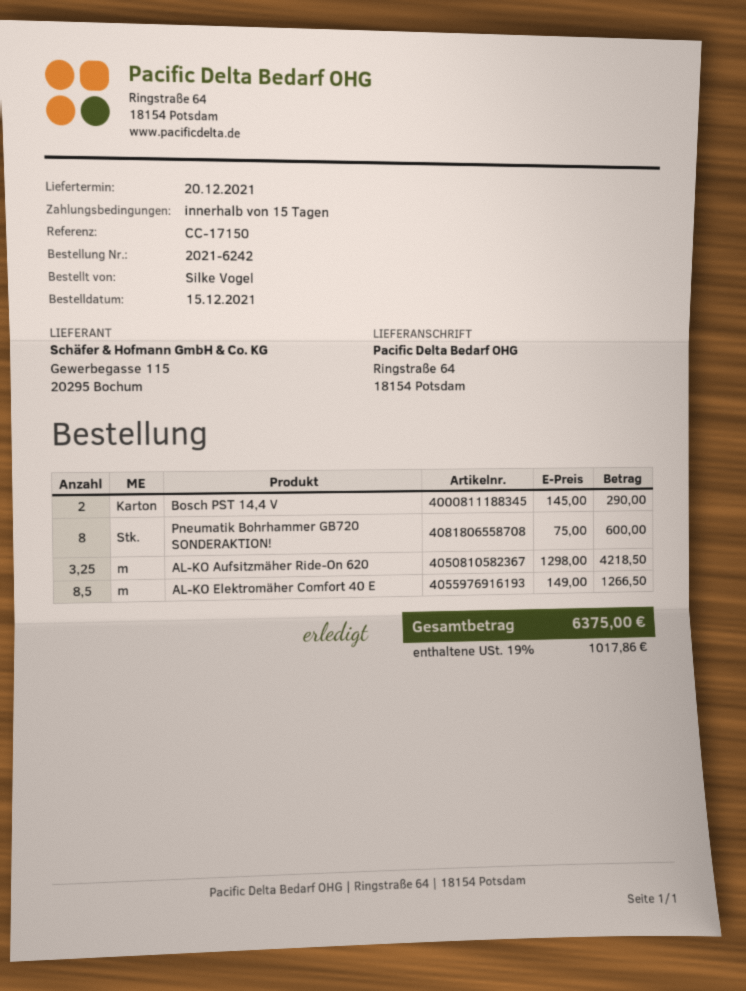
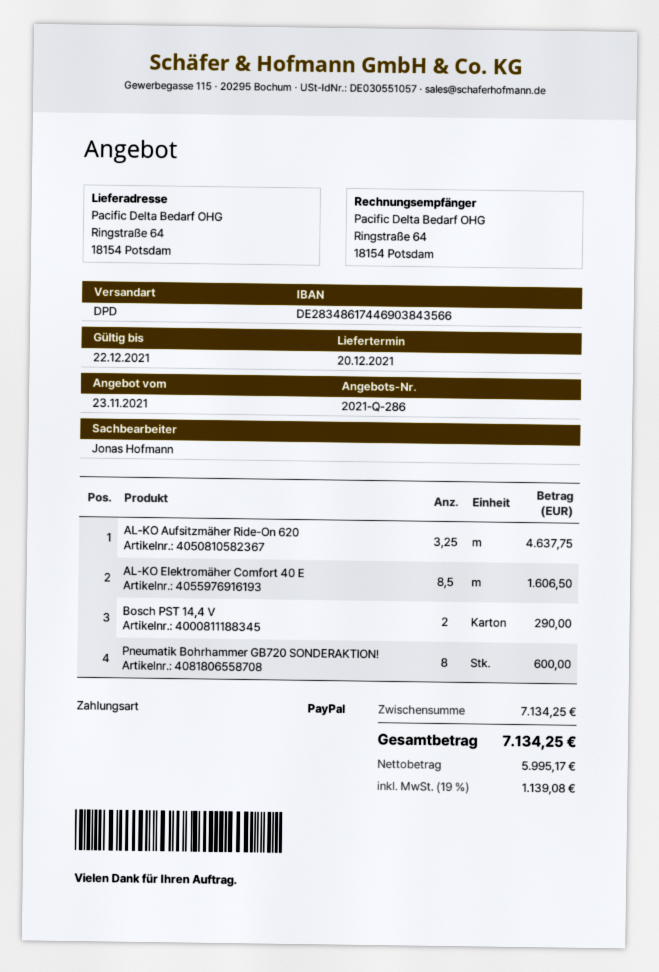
AL-KO Aufsitzmäher Ride-On 620: 3.25 for 4218.50 -> 3.25 for 4637.75
AL-KO Elektromäher Comfort 40 E: 8.5 for 1266.50 -> 8.5 for 1606.50
tax: 19% = 1017.86 -> 19% = 1139.08
total: 6375.00 -> 7134.25

